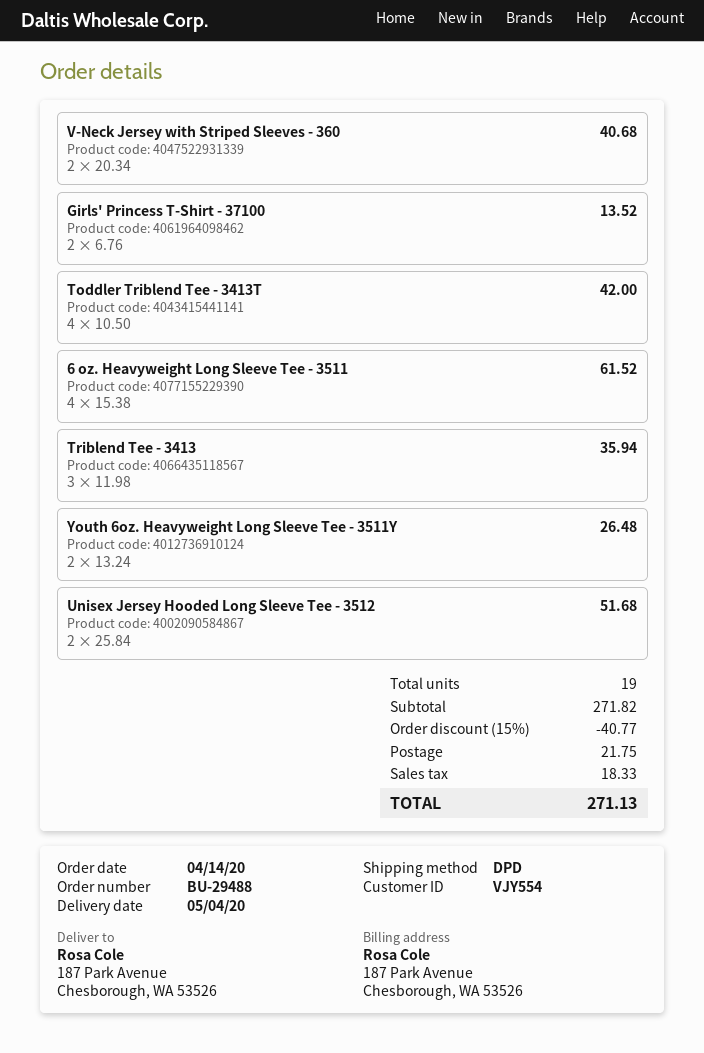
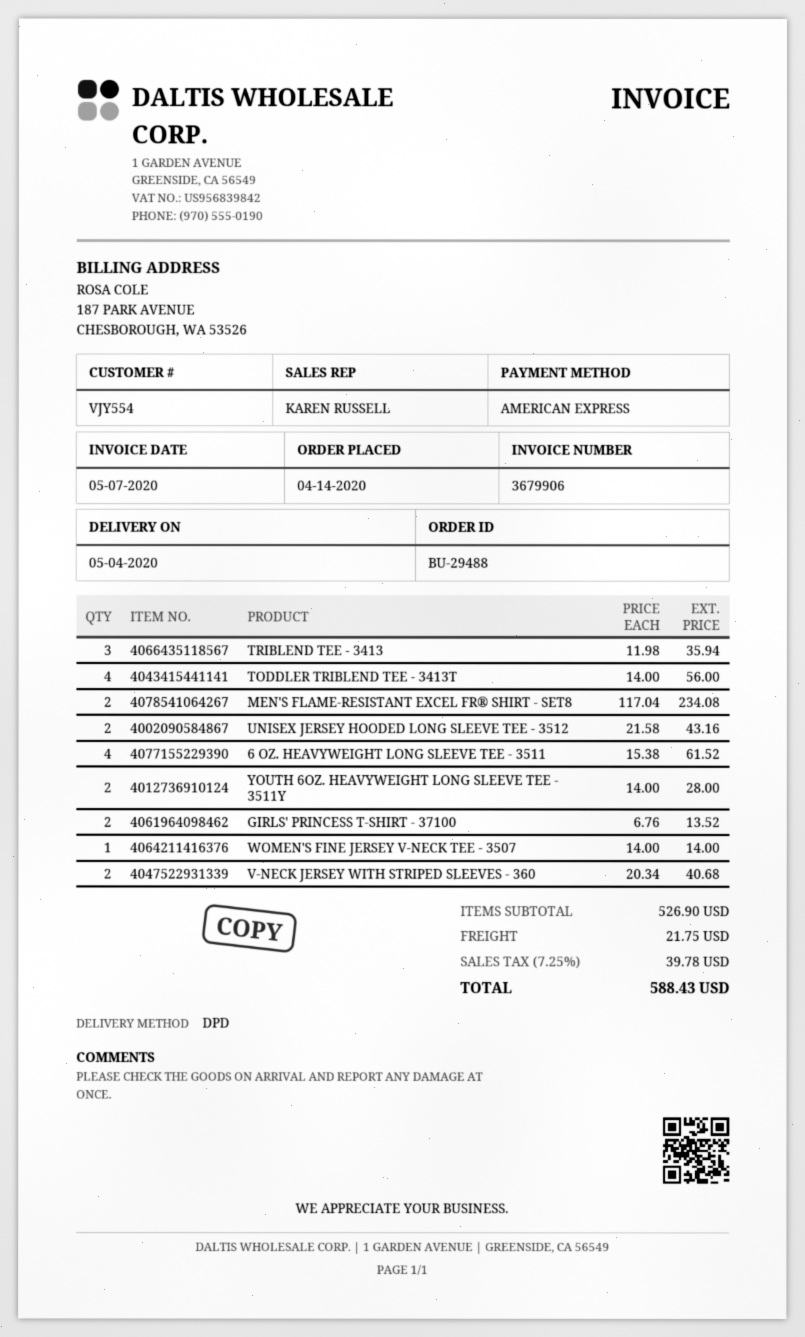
Toddler Triblend Tee - 3413T: 4 x 10.50 = 42.00 -> 4 x 14.00 = 56.00
Youth 6oz. Heavyweight Long Sleeve Tee - 3511Y: 2 x 13.24 = 26.48 -> 2 x 14.00 = 28.00
Unisex Jersey Hooded Long Sleeve Tee - 3512: 2 x 25.84 = 51.68 -> 2 x 21.58 = 43.16
MEN'S FLAME-RESISTANT EXCEL FR® SHIRT - SET8: none -> 2 x 117.04 = 234.08
WOMEN'S FINE JERSEY V-NECK TEE - 3507: none -> 1 x 14.00 = 14.00
subtotal: 271.82 -> 526.90
discount: 15% = 40.77 -> none
tax: 18.33 -> 39.78
total: 271.13 -> 588.43

